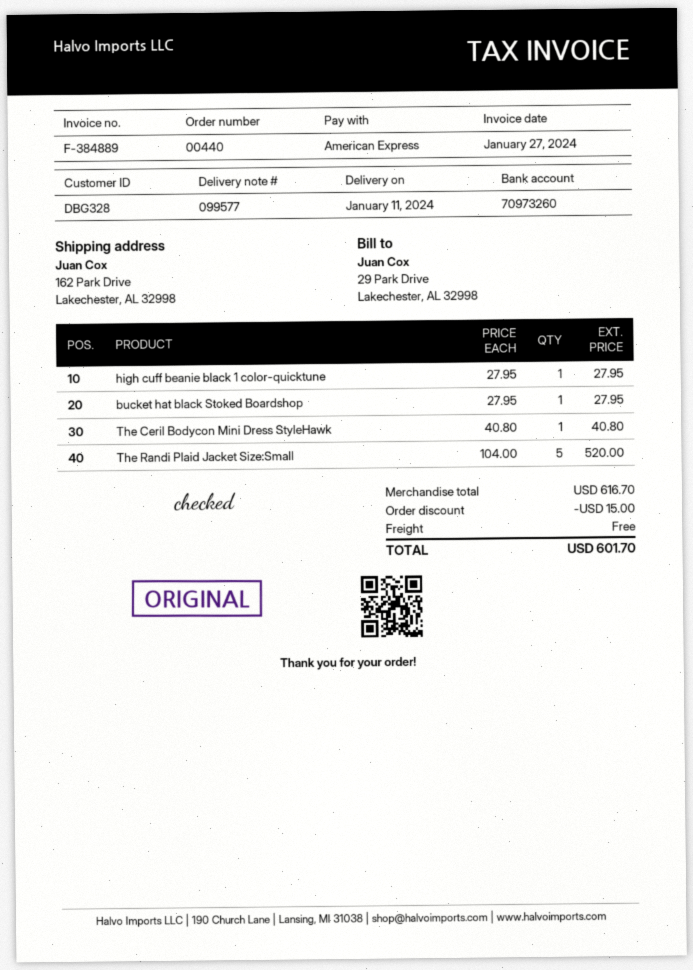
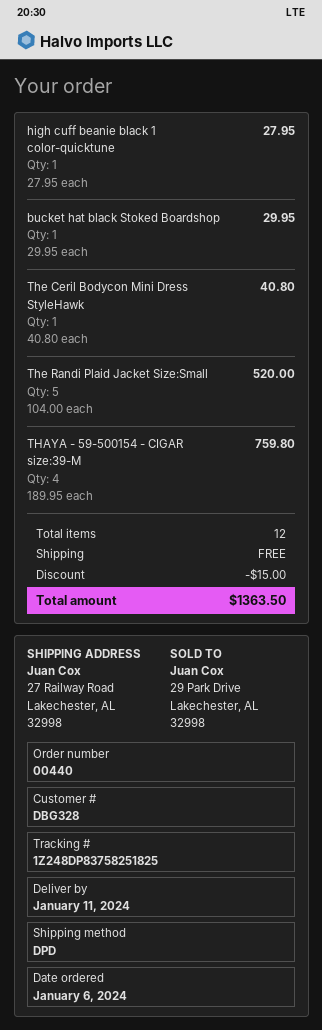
ship to: 162 Park Drive, Lakechester, AL 32998 -> 27 Railway Road, Lakechester, AL 32998
bucket hat black Stoked Boardshop: 1 x 27.95 = 27.95 -> 1 x 29.95 = 29.95
THAYA - 59-500154 - CIGAR size:39-M: none -> 4 x 189.95 = 759.80
total: 601.70 -> 1363.50

